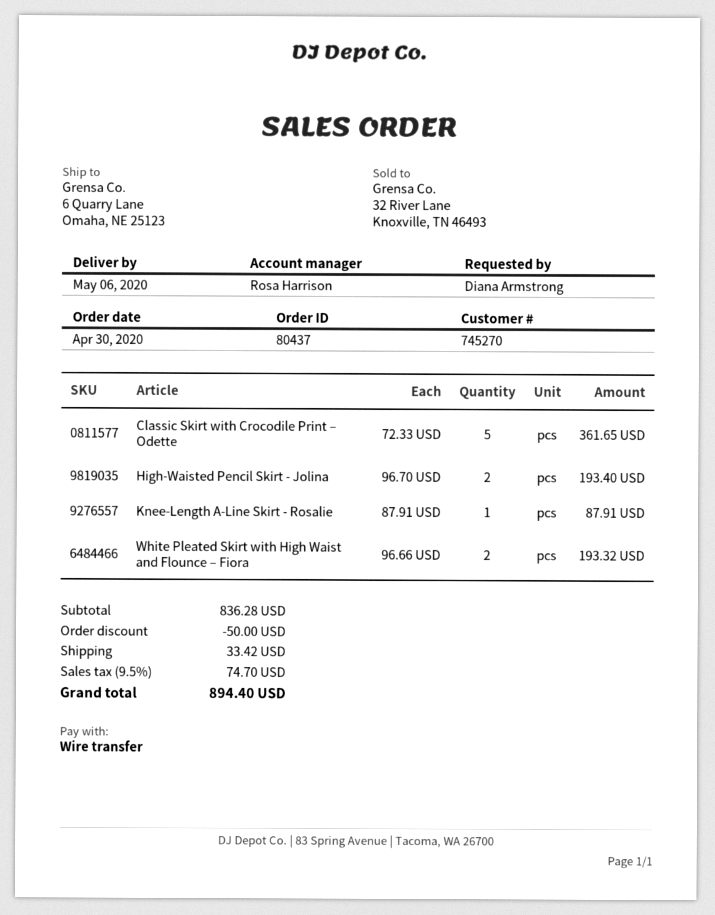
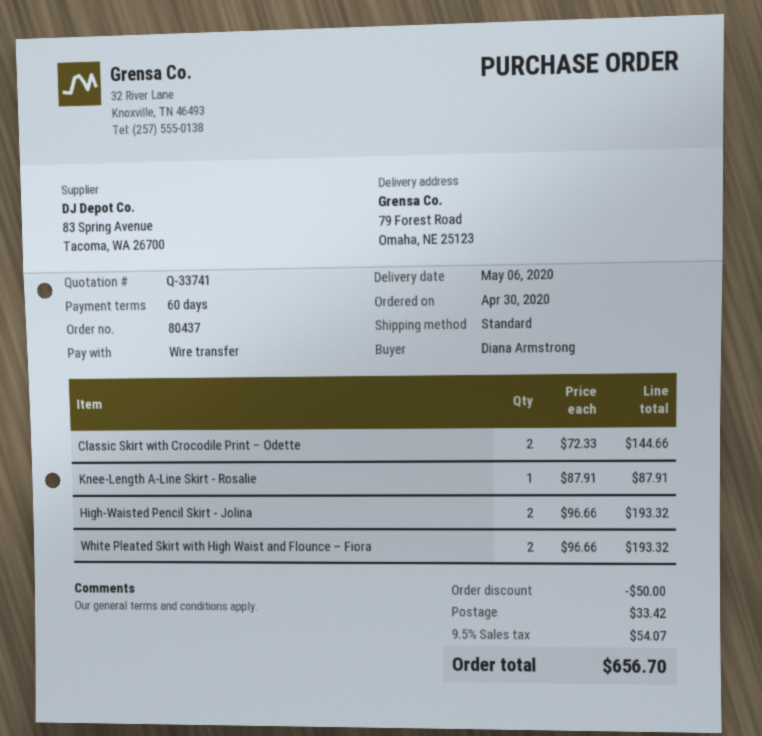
ship to: 6 Quarry Lane, Omaha, NE 25123 -> 79 Forest Road, Omaha, NE 25123
Classic Skirt with Crocodile Print – Odette: 5 x 72.33 = 361.65 -> 2 x 72.33 = 144.66
High-Waisted Pencil Skirt - Jolina: 2 x 96.70 = 193.40 -> 2 x 96.66 = 193.32
tax: 9.5% = 74.70 -> 9.5% = 54.07
total: 894.40 -> 656.70

